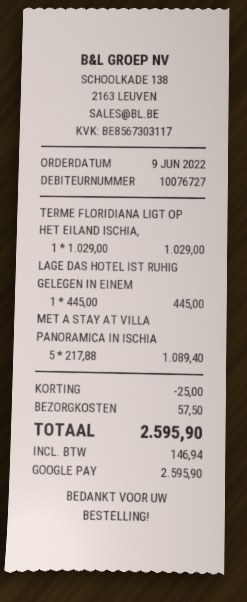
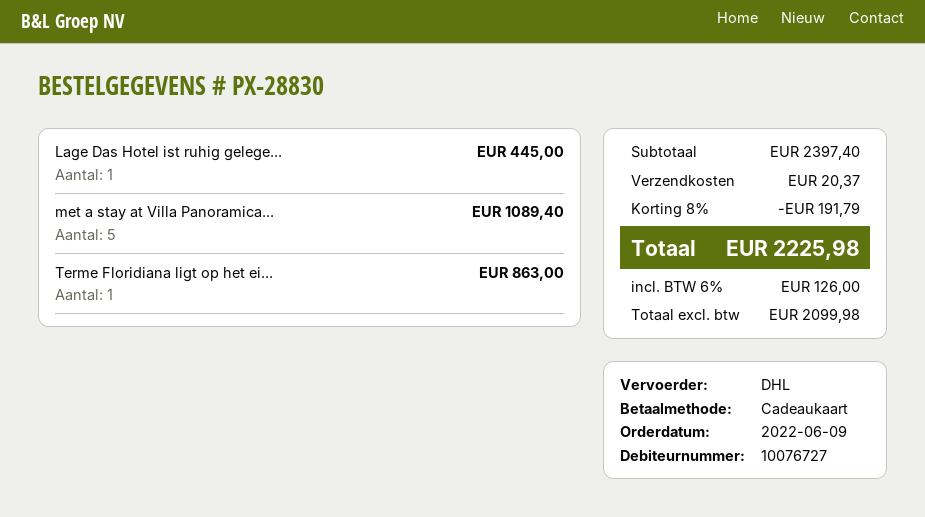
payment method: Google Pay -> gift card
TERME FLORIDIANA LIGT OP HET EILAND ISCHIA,: 1 for 1029.00 -> 1 for 863.00
discount: 25.00 -> 191.79
shipping: 57.50 -> 20.37
tax: 146.94 -> 126.00
total: 2595.90 -> 2225.98

